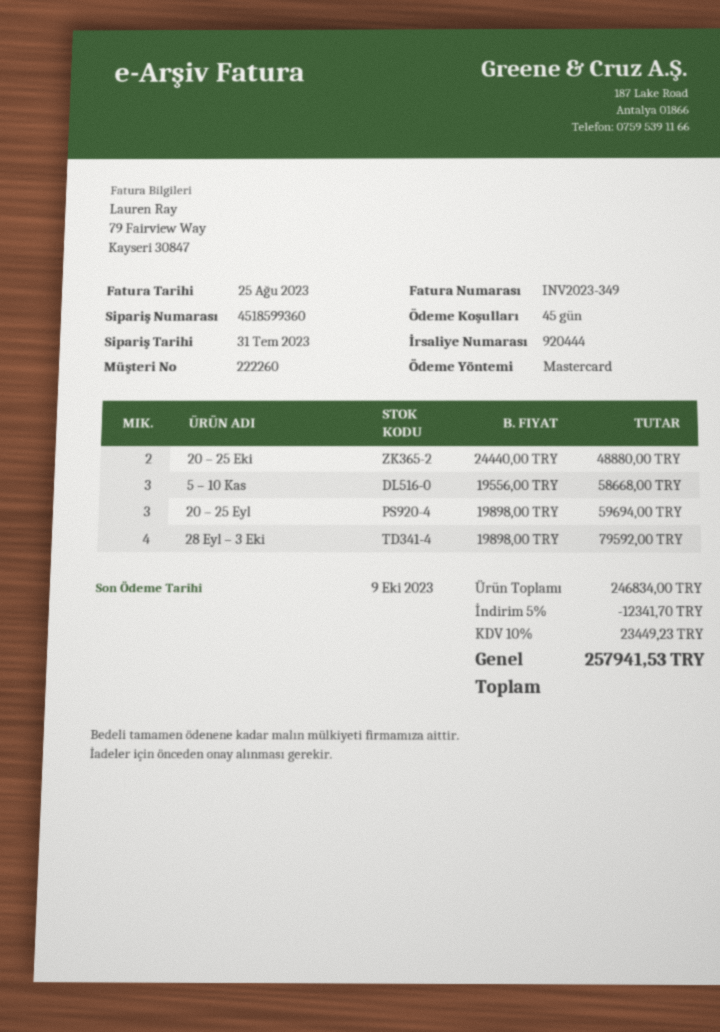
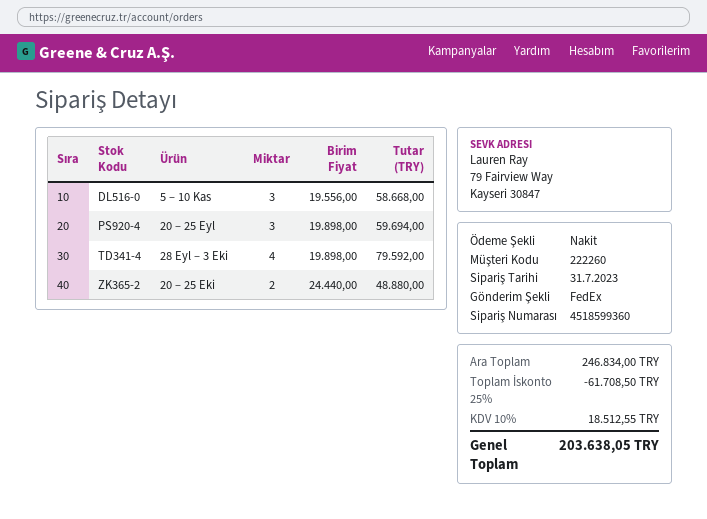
payment method: Mastercard -> cash
discount: 5% = 12341.70 -> 25% = 61708.50
tax: 10% = 23449.23 -> 10% = 18512.55
total: 257941.53 -> 203638.05

